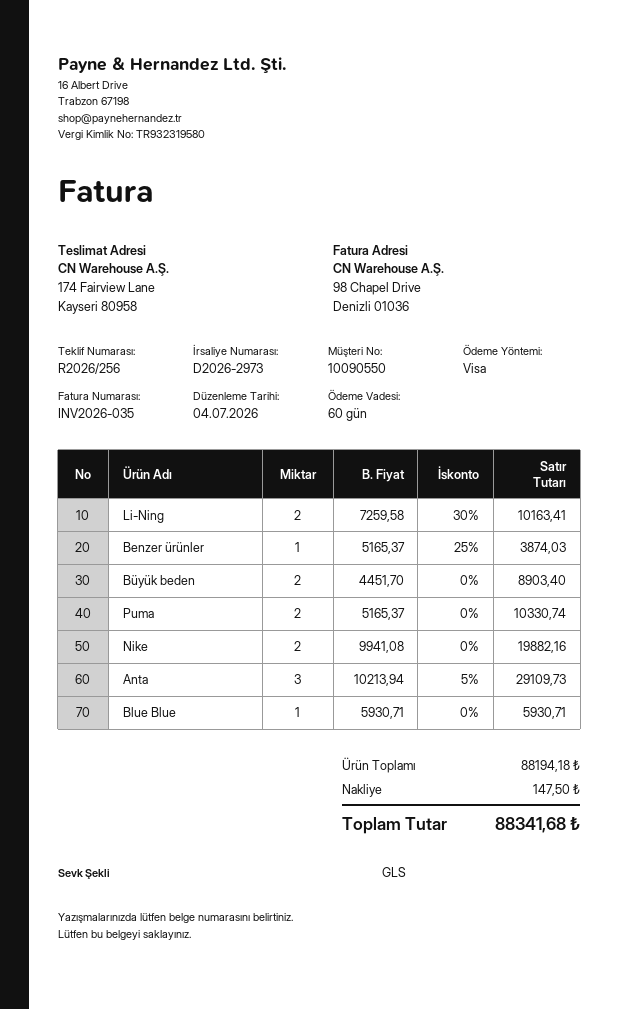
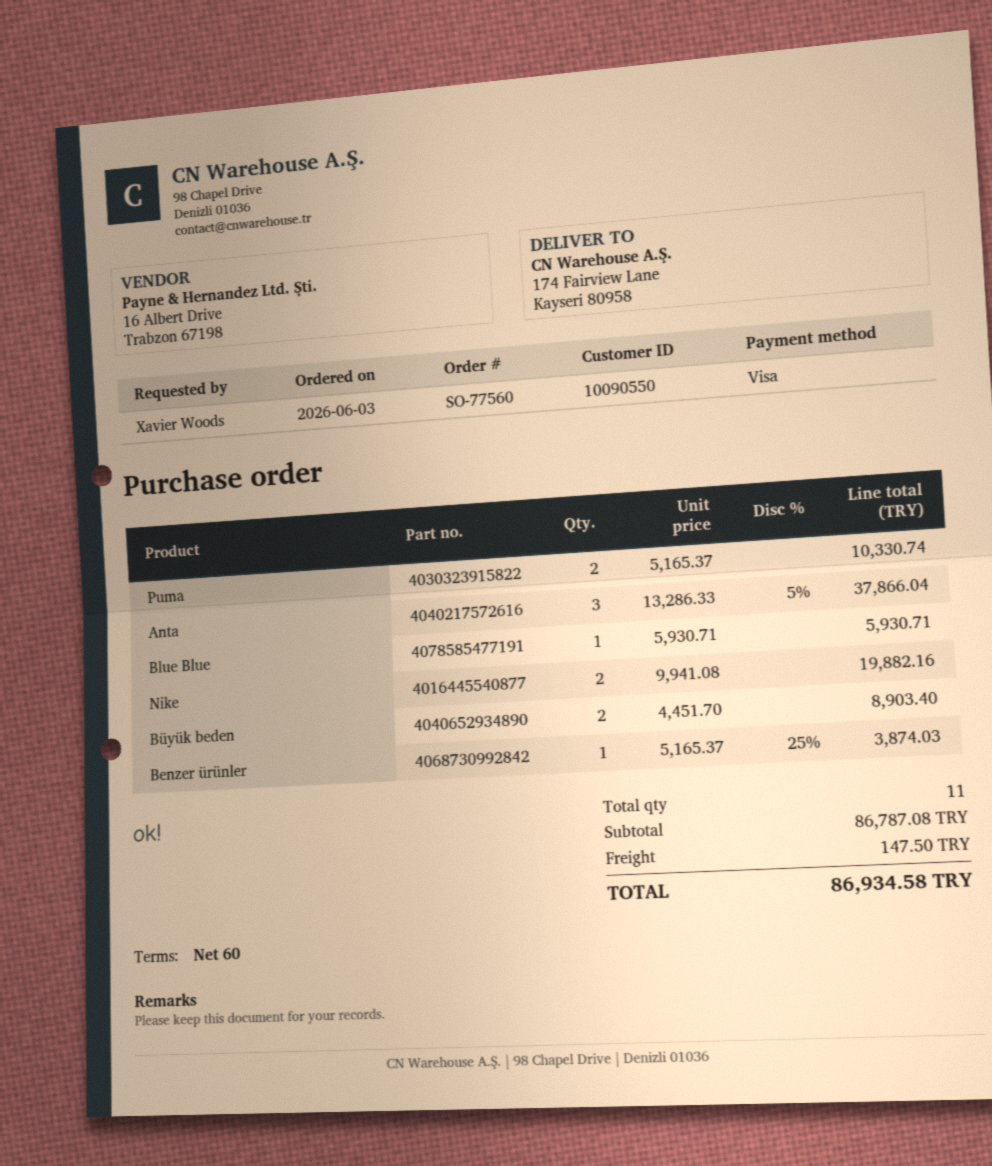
Li-Ning: 2 x 7259.58 - 30% = 10163.41 -> none
Anta: 3 x 10213.94 - 5% = 29109.73 -> 3 x 13286.33 - 5% = 37866.04
subtotal: 88194.18 -> 86787.08
total: 88341.68 -> 86934.58

